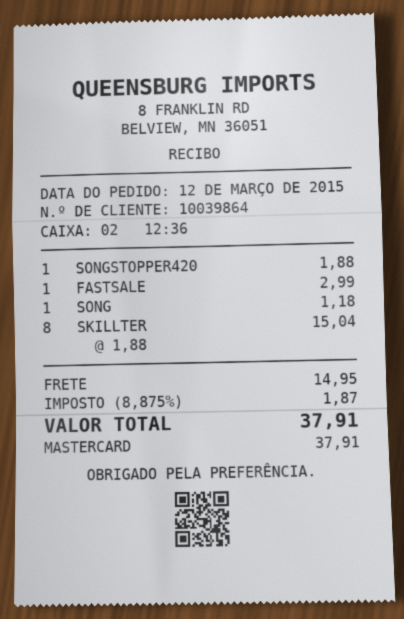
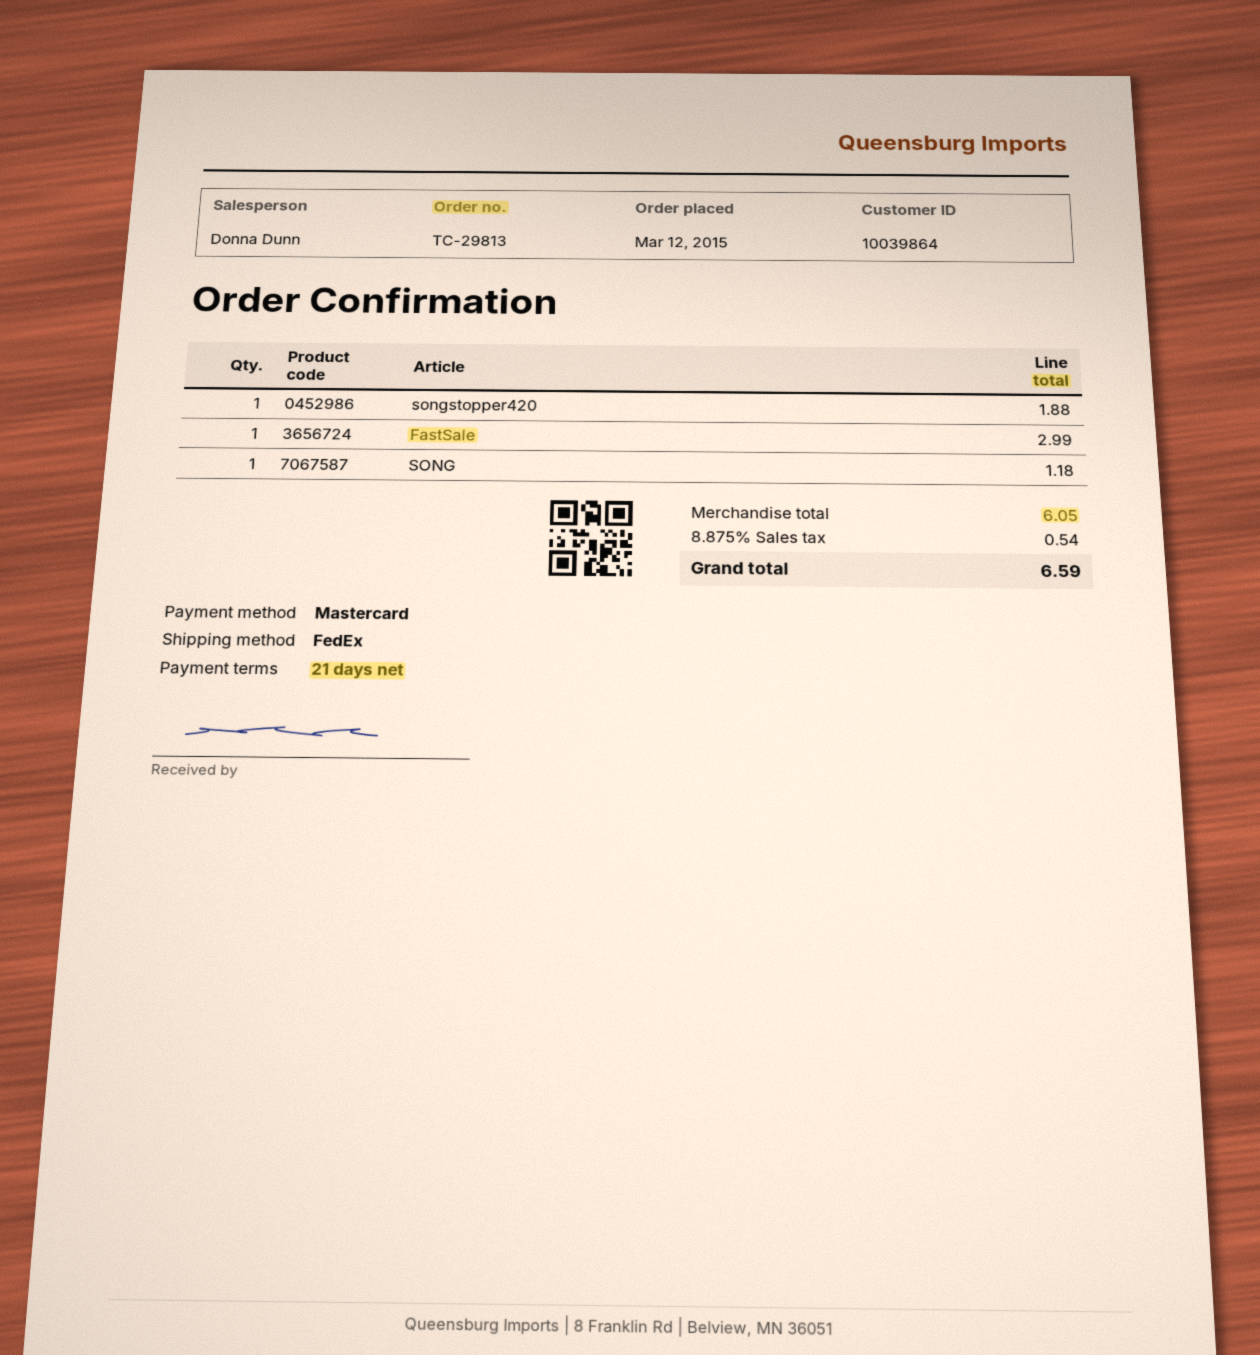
SKILLTER: 8 for 15.04 -> none
shipping: 14.95 -> none
tax: 8.875% = 1.87 -> 8.875% = 0.54
total: 37.91 -> 6.59

